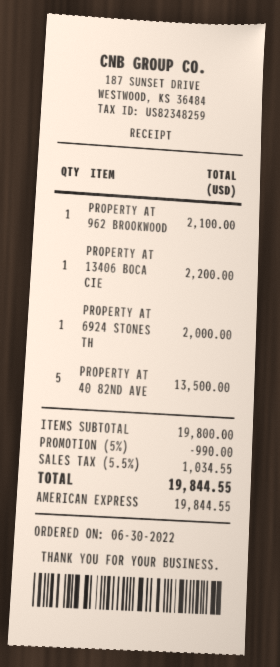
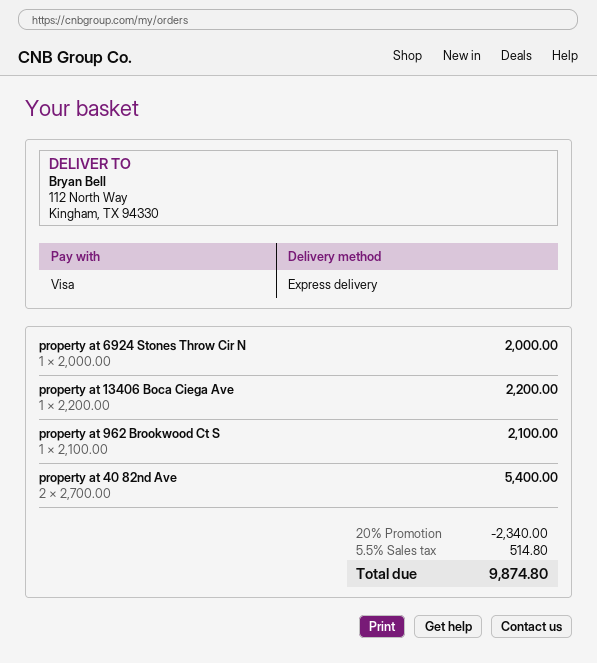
payment method: American Express -> Visa
PROPERTY AT 40 82ND AVE: 5 for 13500.00 -> 2 for 5400.00
discount: 5% = 990.00 -> 20% = 2340.00
tax: 5.5% = 1034.55 -> 5.5% = 514.80
total: 19844.55 -> 9874.80

